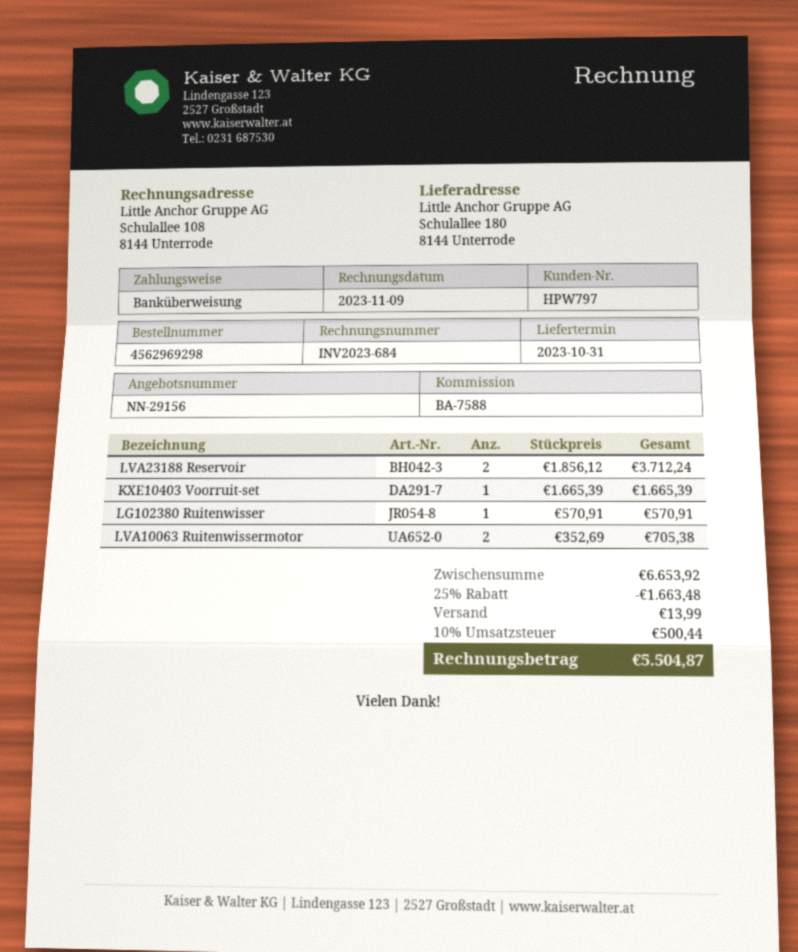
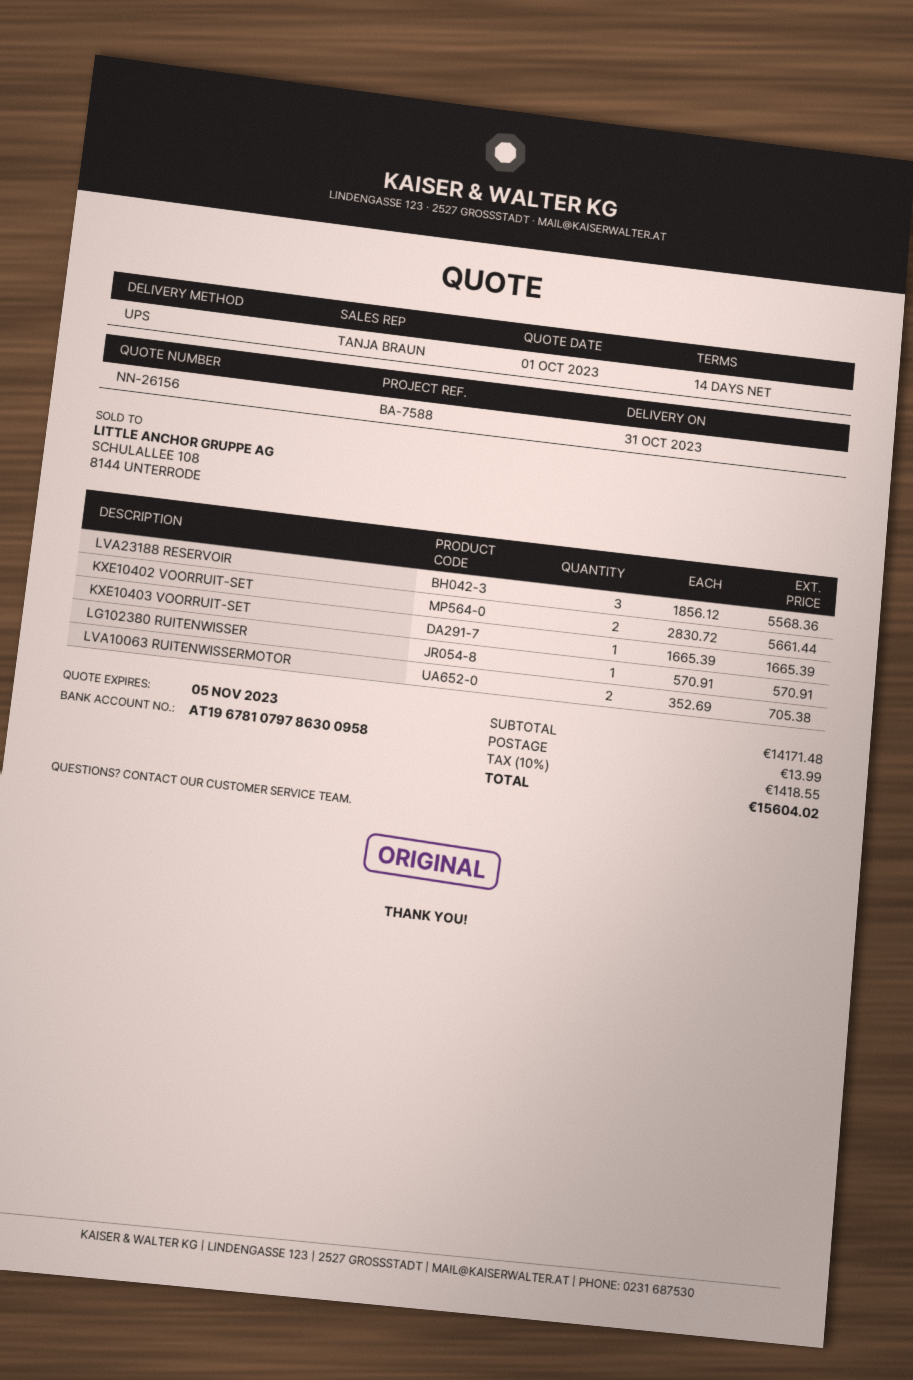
quote number: NN-29156 -> NN-26156
LVA23188 Reservoir: 2 x 1856.12 = 3712.24 -> 3 x 1856.12 = 5568.36
KXE10402 VOORRUIT-SET: none -> 2 x 2830.72 = 5661.44
subtotal: 6653.92 -> 14171.48
discount: 25% = 1663.48 -> none
tax: 10% = 500.44 -> 10% = 1418.55
total: 5504.87 -> 15604.02

